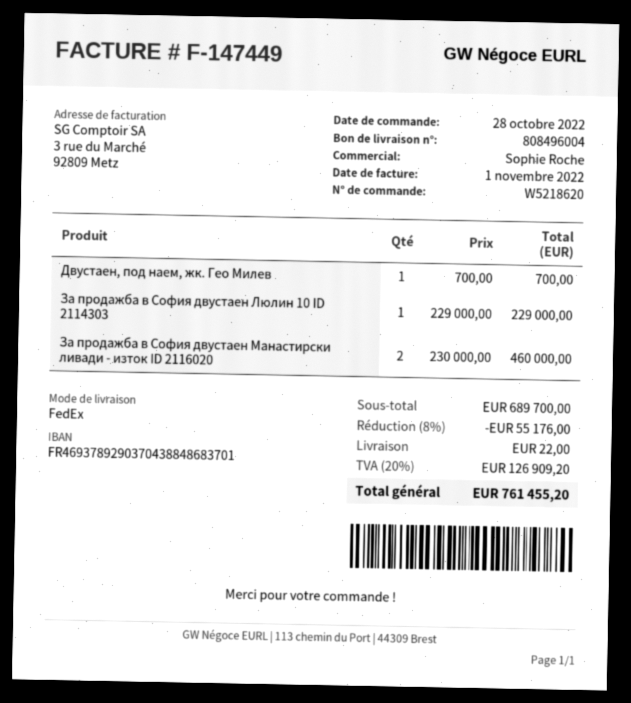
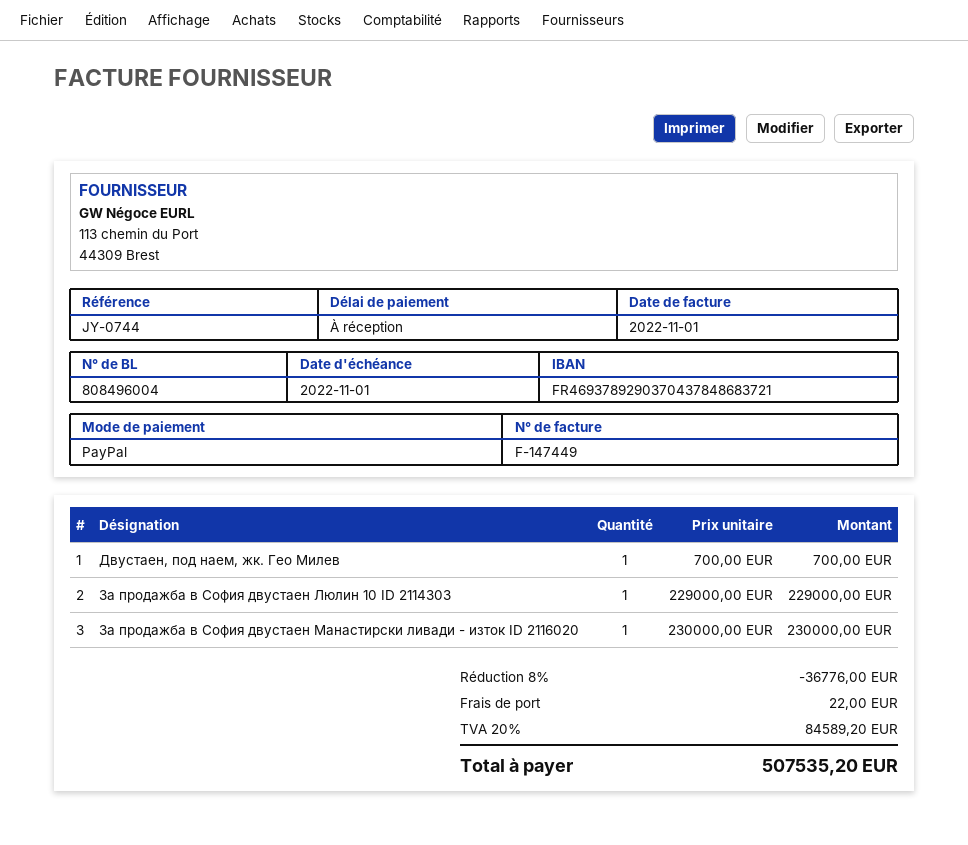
bank account: FR4693789290370438848683701 -> FR4693789290370437848683721
За продажба в София двустаен Манастирски ливади - изток ID 2116020: 2 x 230000.00 = 460000.00 -> 1 x 230000.00 = 230000.00
discount: 8% = 55176.00 -> 8% = 36776.00
tax: 20% = 126909.20 -> 20% = 84589.20
total: 761455.20 -> 507535.20

